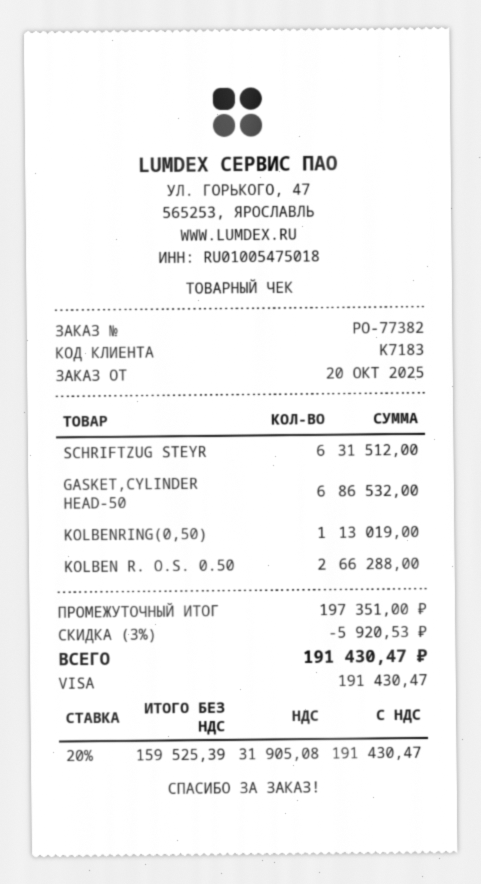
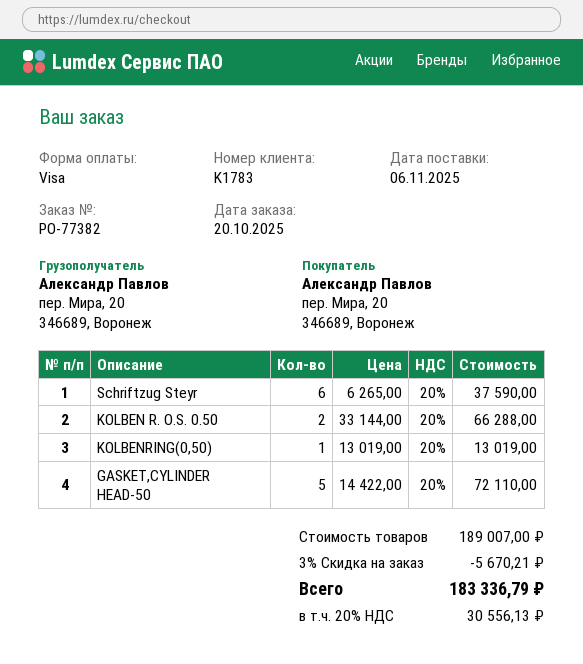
customer number: K7183 -> K1783
SCHRIFTZUG STEYR: 6 for 31512.00 -> 6 for 37590.00
GASKET,CYLINDER HEAD-50: 6 for 86532.00 -> 5 for 72110.00
subtotal: 197351.00 -> 189007.00
discount: 3% = 5920.53 -> 3% = 5670.21
tax: 20% = 31905.08 -> 20% = 30556.13
total: 191430.47 -> 183336.79

